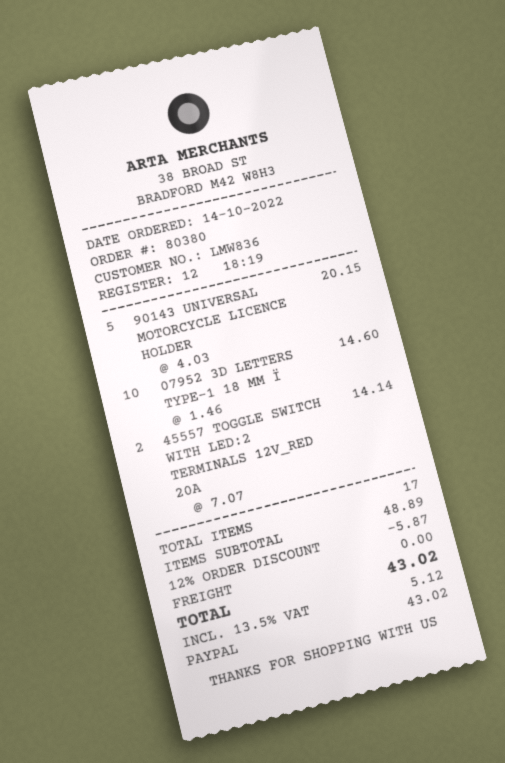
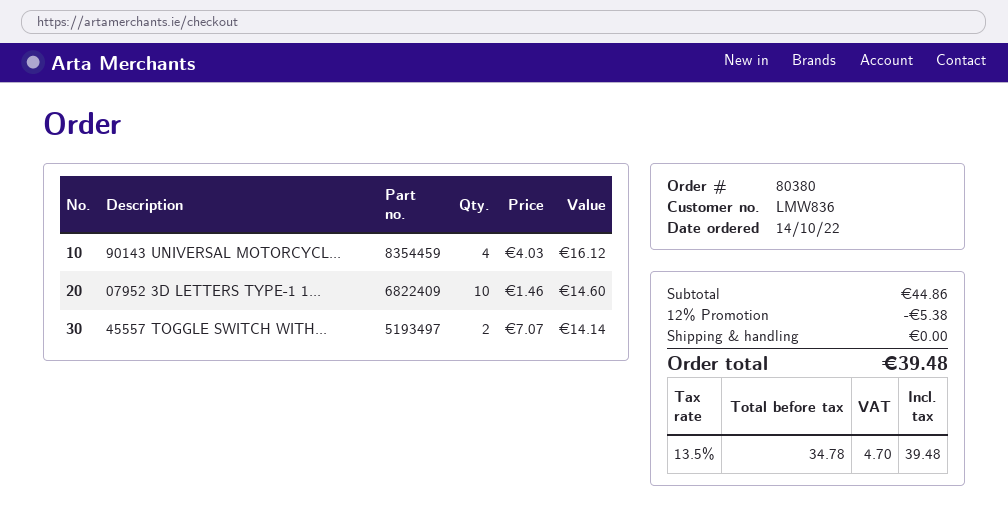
90143 UNIVERSAL MOTORCYCLE LICENCE HOLDER: 5 x 4.03 = 20.15 -> 4 x 4.03 = 16.12
subtotal: 48.89 -> 44.86
discount: 12% = 5.87 -> 12% = 5.38
tax: 13.5% = 5.12 -> 13.5% = 4.70
total: 43.02 -> 39.48

